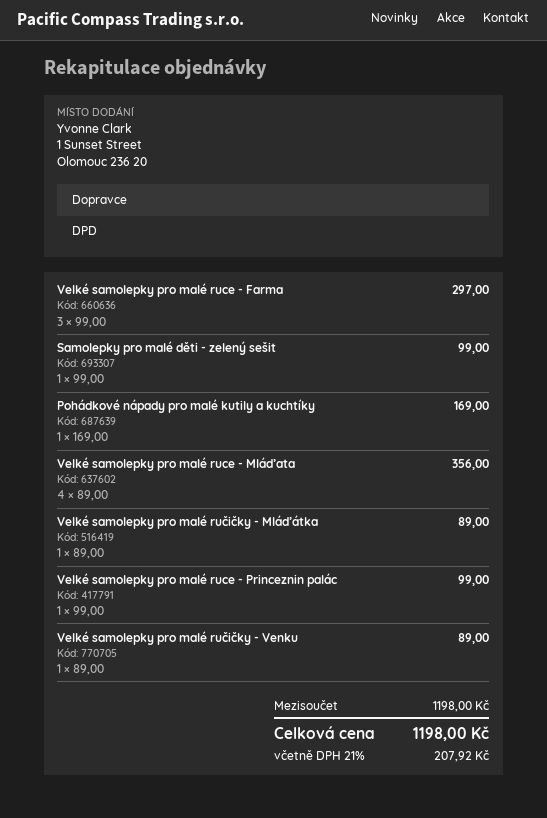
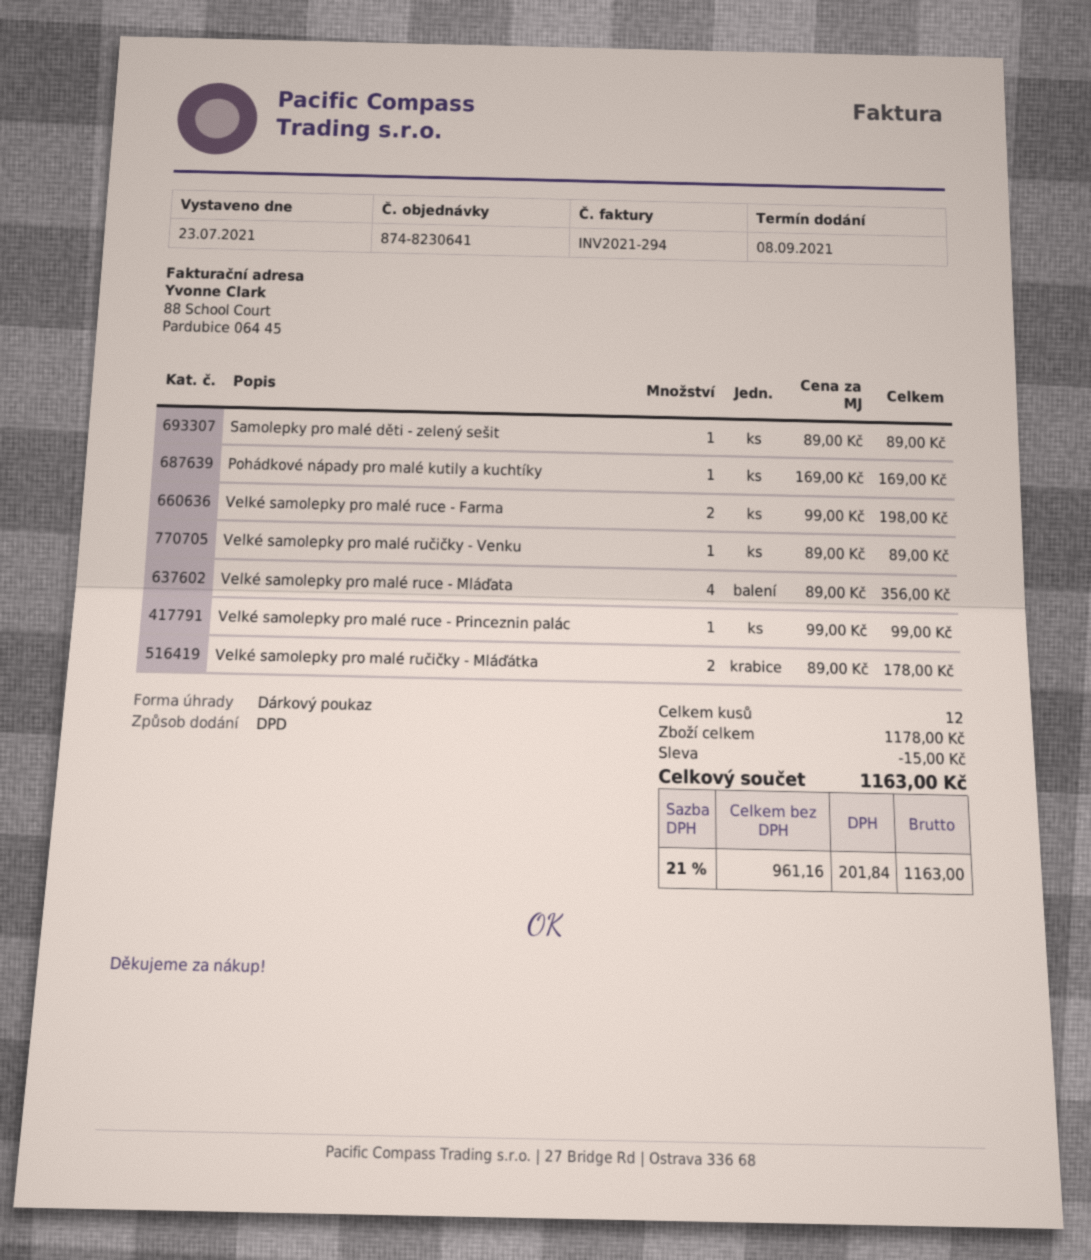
Velké samolepky pro malé ruce - Farma: 3 x 99.00 = 297.00 -> 2 x 99.00 = 198.00
Samolepky pro malé děti - zelený sešit: 1 x 99.00 = 99.00 -> 1 x 89.00 = 89.00
Velké samolepky pro malé ručičky - Mláďátka: 1 x 89.00 = 89.00 -> 2 x 89.00 = 178.00
subtotal: 1198.00 -> 1178.00
discount: none -> 15.00
tax: 21% = 207.92 -> 21% = 201.84
total: 1198.00 -> 1163.00

